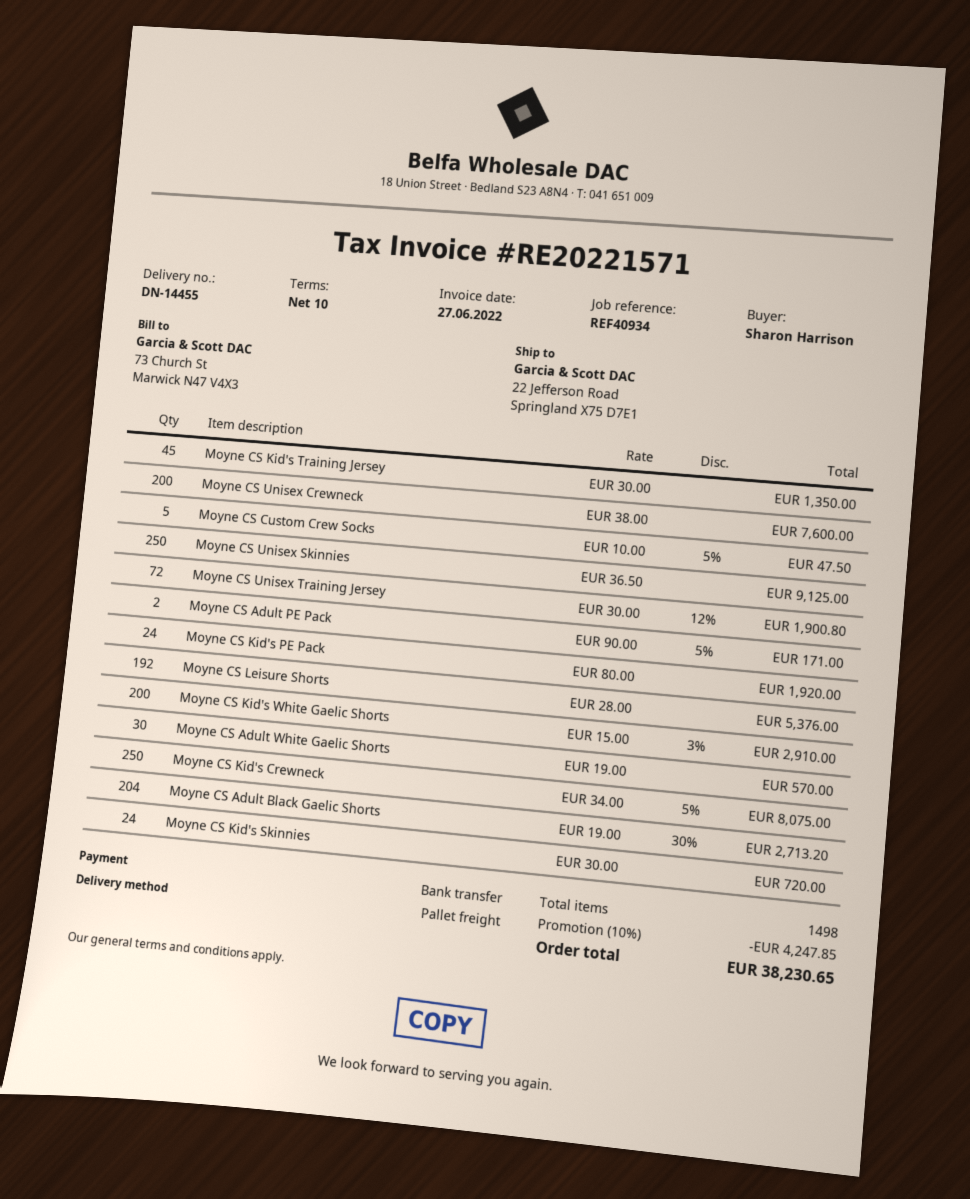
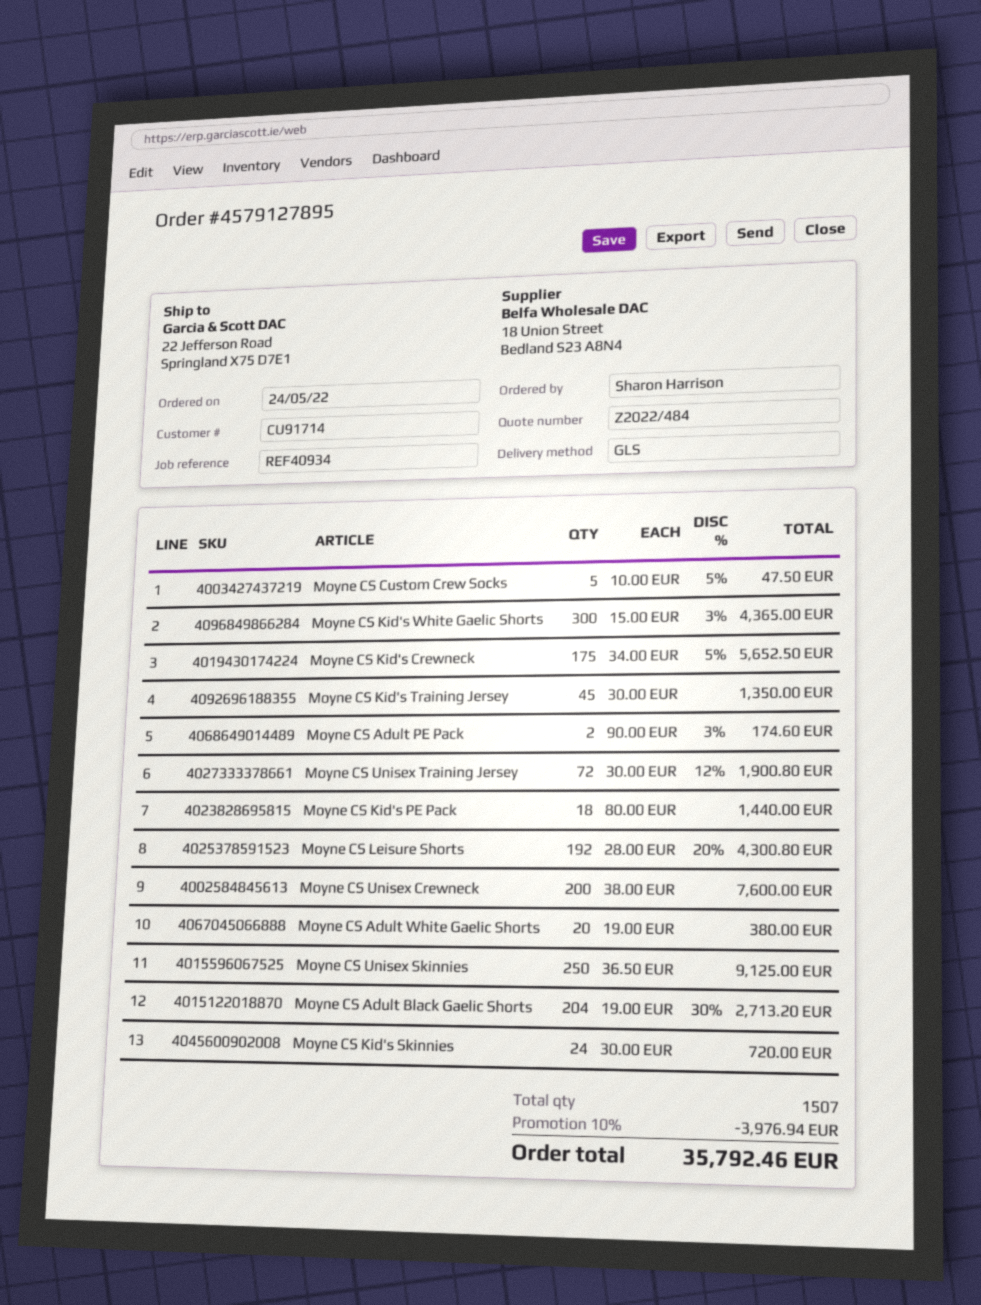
shipping method: pallet freight -> GLS
Moyne CS Adult PE Pack: 2 x 90.00 - 5% = 171.00 -> 2 x 90.00 - 3% = 174.60
Moyne CS Kid's PE Pack: 24 x 80.00 = 1920.00 -> 18 x 80.00 = 1440.00
Moyne CS Leisure Shorts: 192 x 28.00 = 5376.00 -> 192 x 28.00 - 20% = 4300.80
Moyne CS Kid's White Gaelic Shorts: 200 x 15.00 - 3% = 2910.00 -> 300 x 15.00 - 3% = 4365.00
Moyne CS Adult White Gaelic Shorts: 30 x 19.00 = 570.00 -> 20 x 19.00 = 380.00
Moyne CS Kid's Crewneck: 250 x 34.00 - 5% = 8075.00 -> 175 x 34.00 - 5% = 5652.50
total quantity: 1498 -> 1507
discount: 10% = 4247.85 -> 10% = 3976.94
total: 38230.65 -> 35792.46

